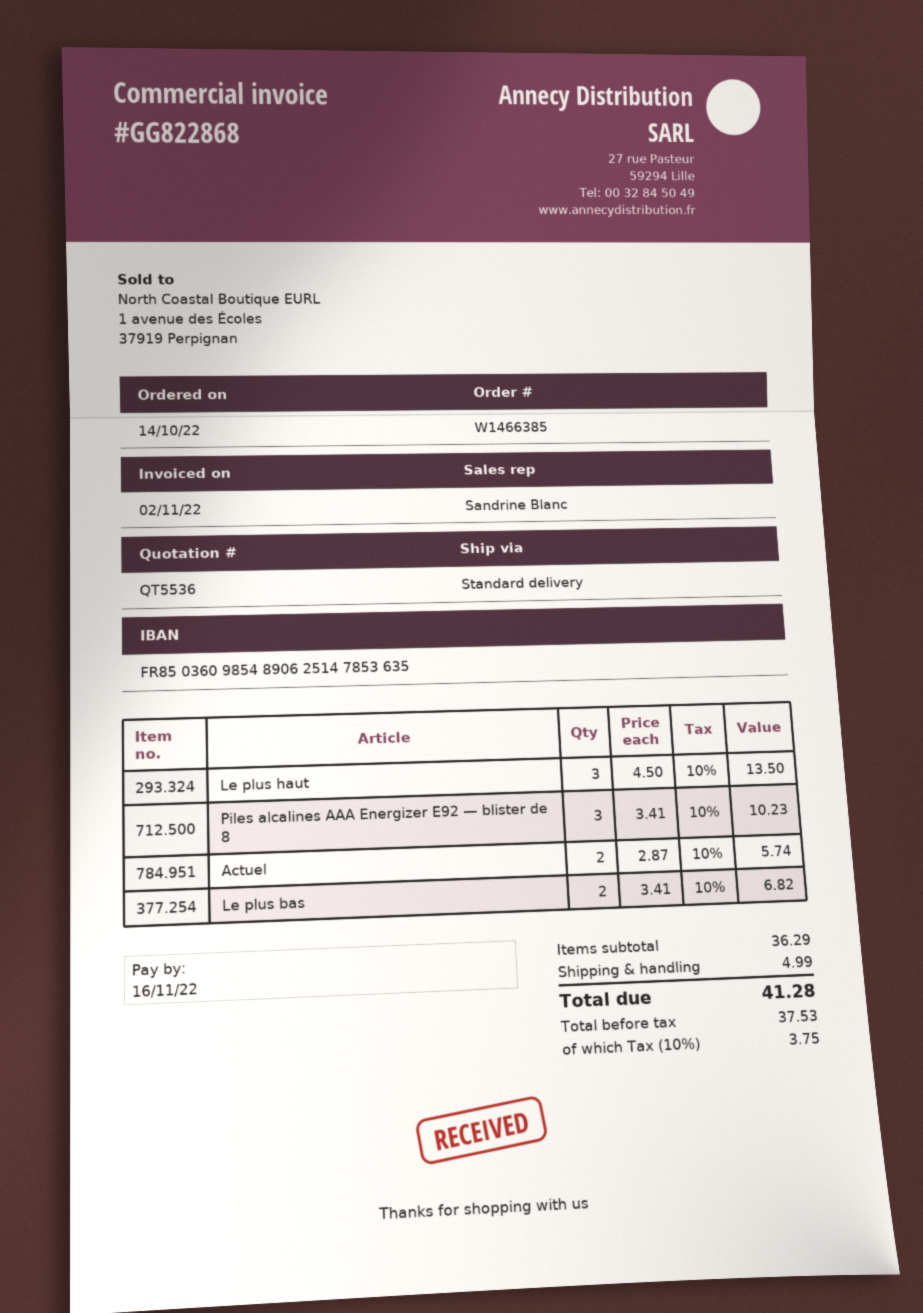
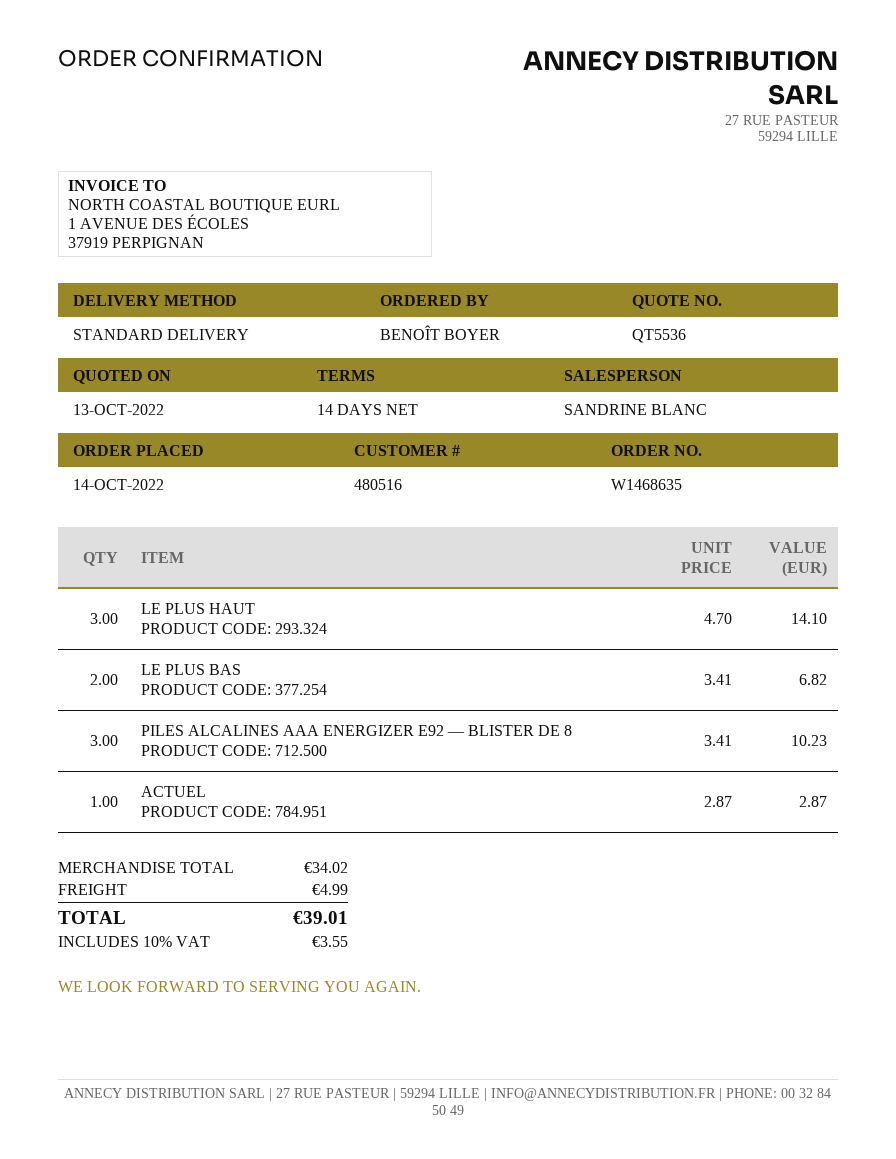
order number: W1466385 -> W1468635
Le plus haut: 3 x 4.50 = 13.50 -> 3 x 4.70 = 14.10
Actuel: 2 x 2.87 = 5.74 -> 1 x 2.87 = 2.87
subtotal: 36.29 -> 34.02
tax: 10% = 3.75 -> 10% = 3.55
total: 41.28 -> 39.01

